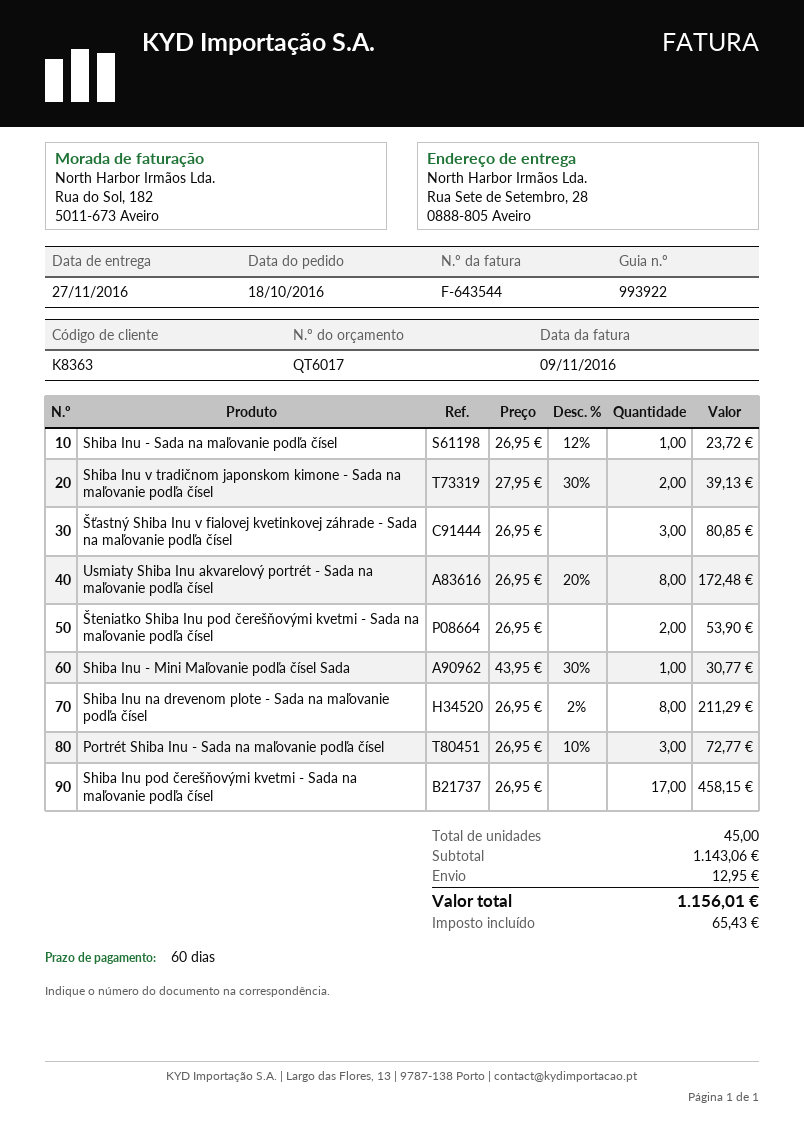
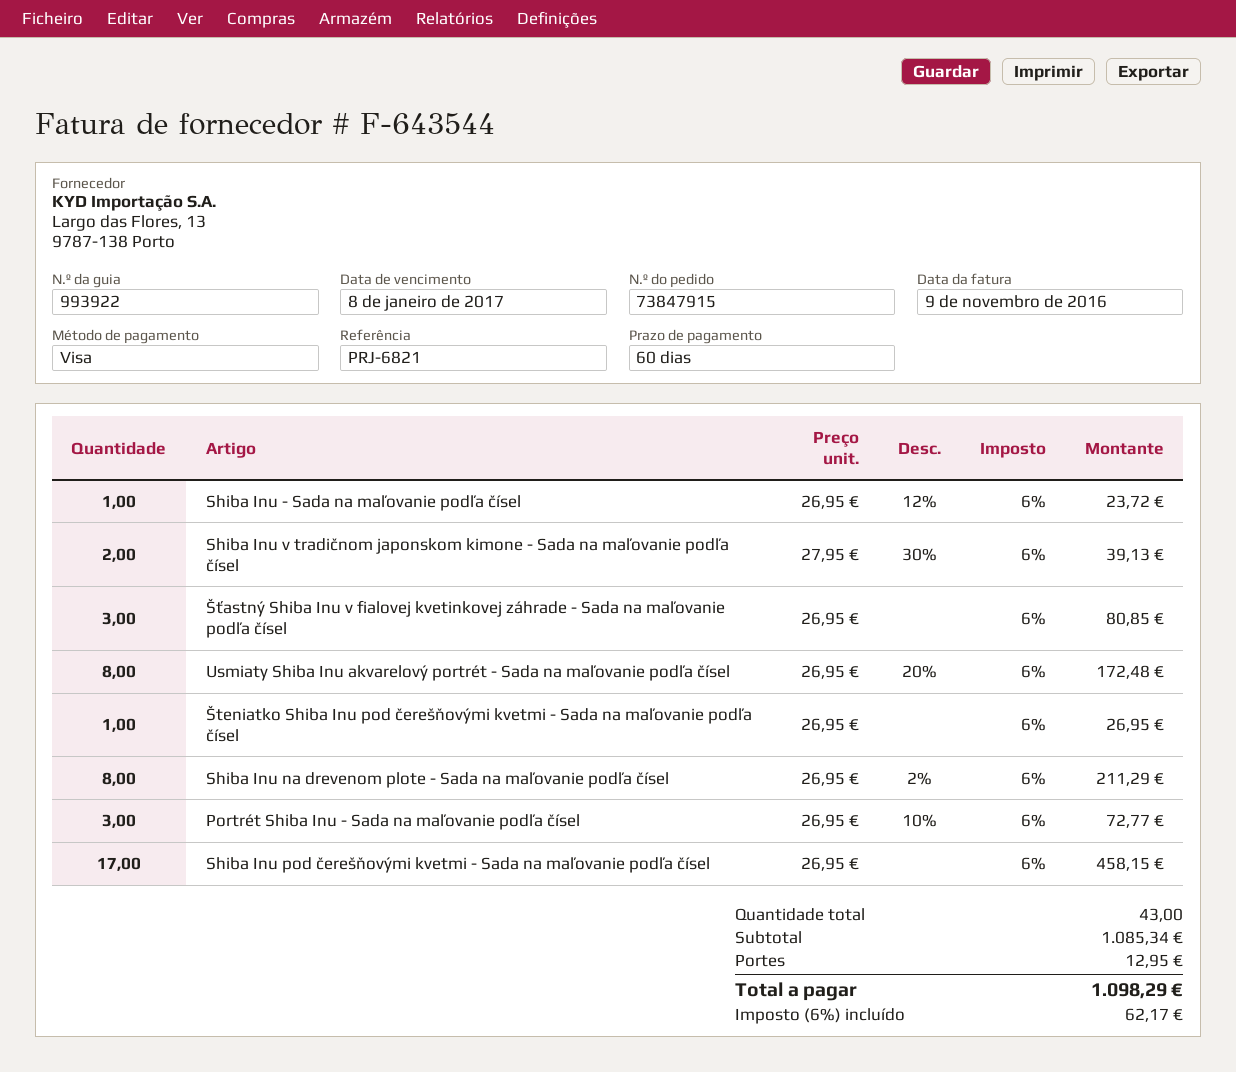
Šteniatko Shiba Inu pod čerešňovými kvetmi - Sada na maľovanie podľa čísel: 2 x 26.95 = 53.90 -> 1 x 26.95 = 26.95
Shiba Inu - Mini Maľovanie podľa čísel Sada: 1 x 43.95 - 30% = 30.77 -> none
total quantity: 45 -> 43
subtotal: 1143.06 -> 1085.34
tax: 65.43 -> 62.17
total: 1156.01 -> 1098.29

